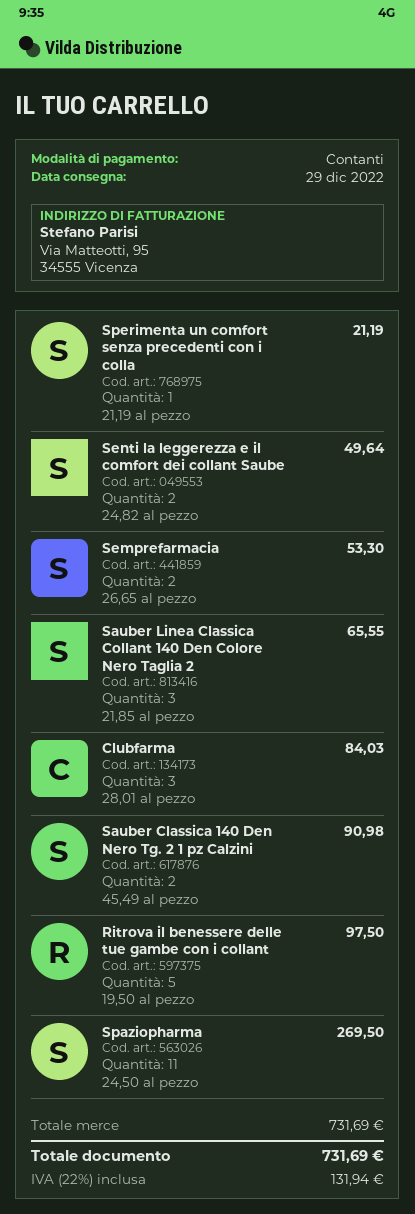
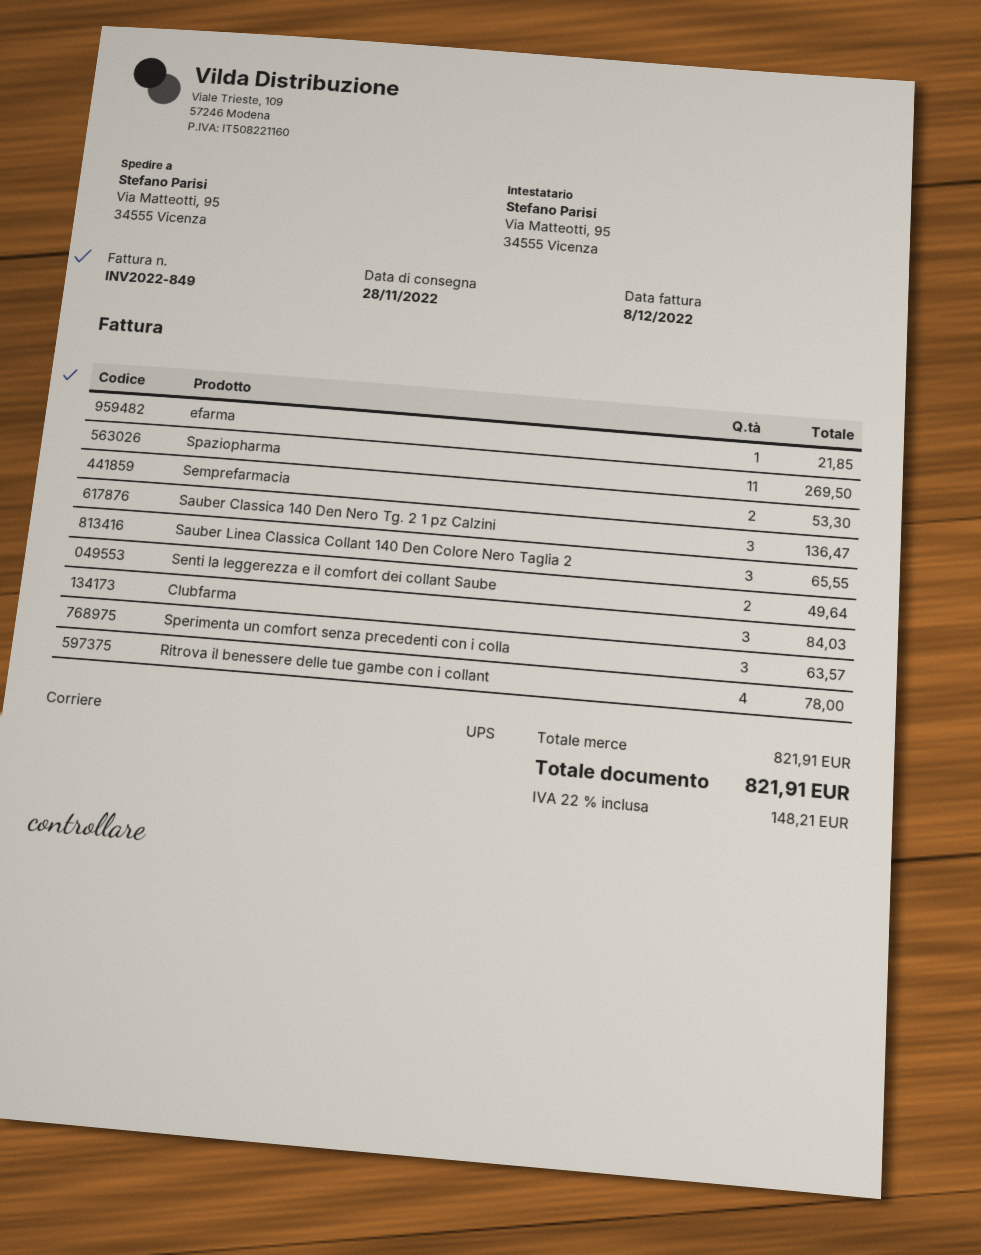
delivery date: 2022-12-29 -> 2022-11-28
Sperimenta un comfort senza precedenti con i colla: 1 for 21.19 -> 3 for 63.57
Sauber Classica 140 Den Nero Tg. 2 1 pz Calzini: 2 for 90.98 -> 3 for 136.47
Ritrova il benessere delle tue gambe con i collant: 5 for 97.50 -> 4 for 78.00
efarma: none -> 1 for 21.85
subtotal: 731.69 -> 821.91
tax: 22% = 131.94 -> 22% = 148.21
total: 731.69 -> 821.91

